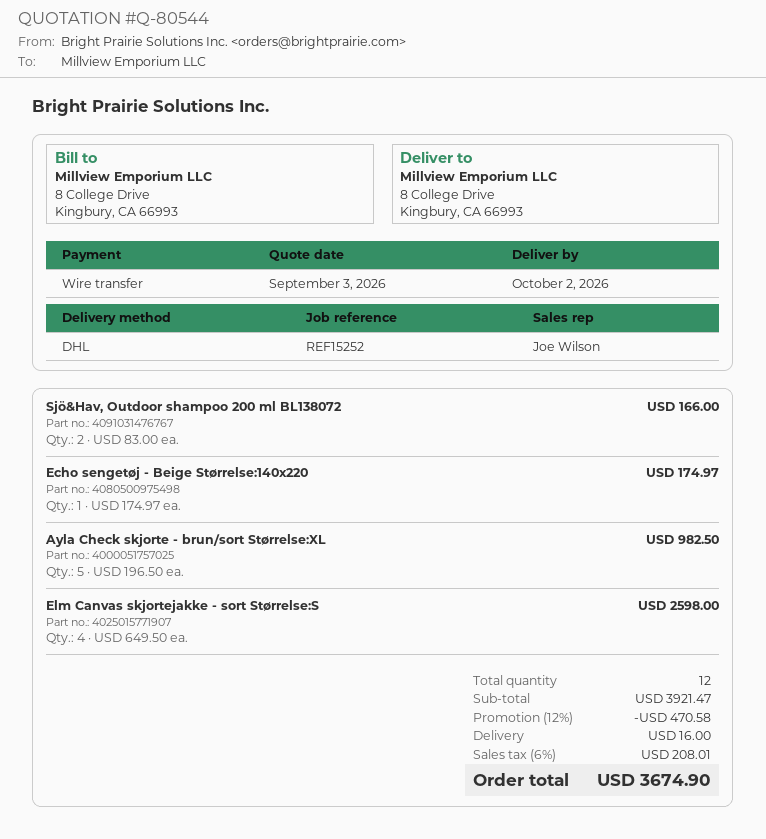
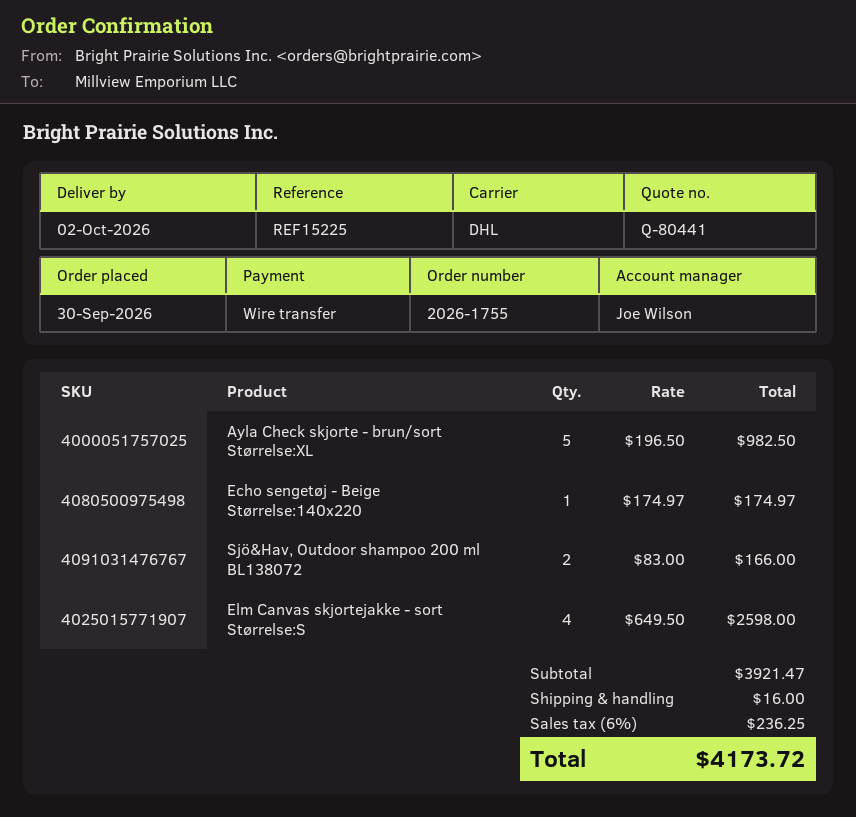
quote number: Q-80544 -> Q-80441
reference: REF15252 -> REF15225
discount: 12% = 470.58 -> none
tax: 6% = 208.01 -> 6% = 236.25
total: 3674.90 -> 4173.72

